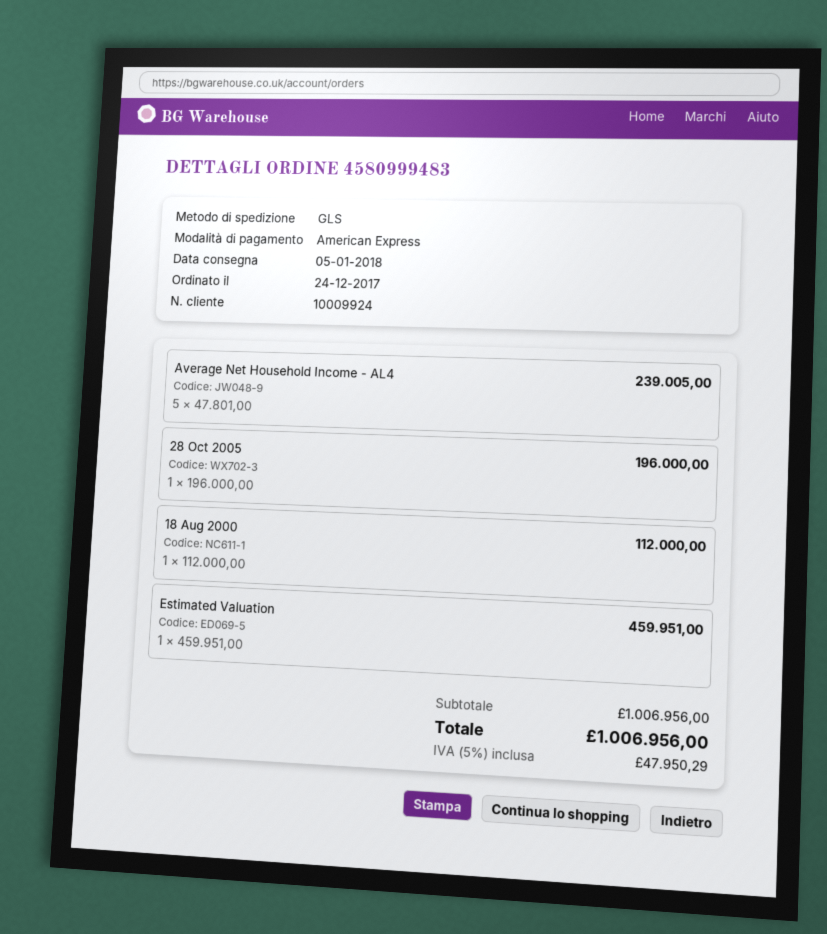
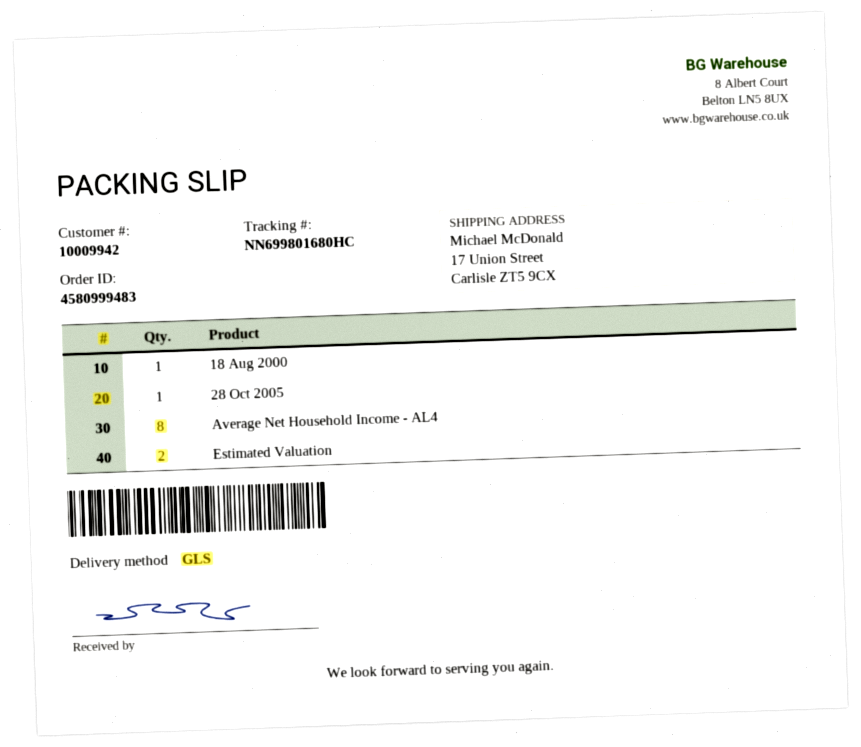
customer number: 10009924 -> 10009942
Average Net Household Income - AL4: 5 -> 8
Estimated Valuation: 1 -> 2

